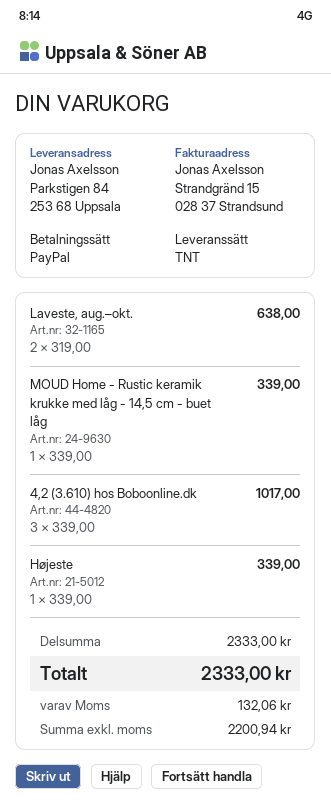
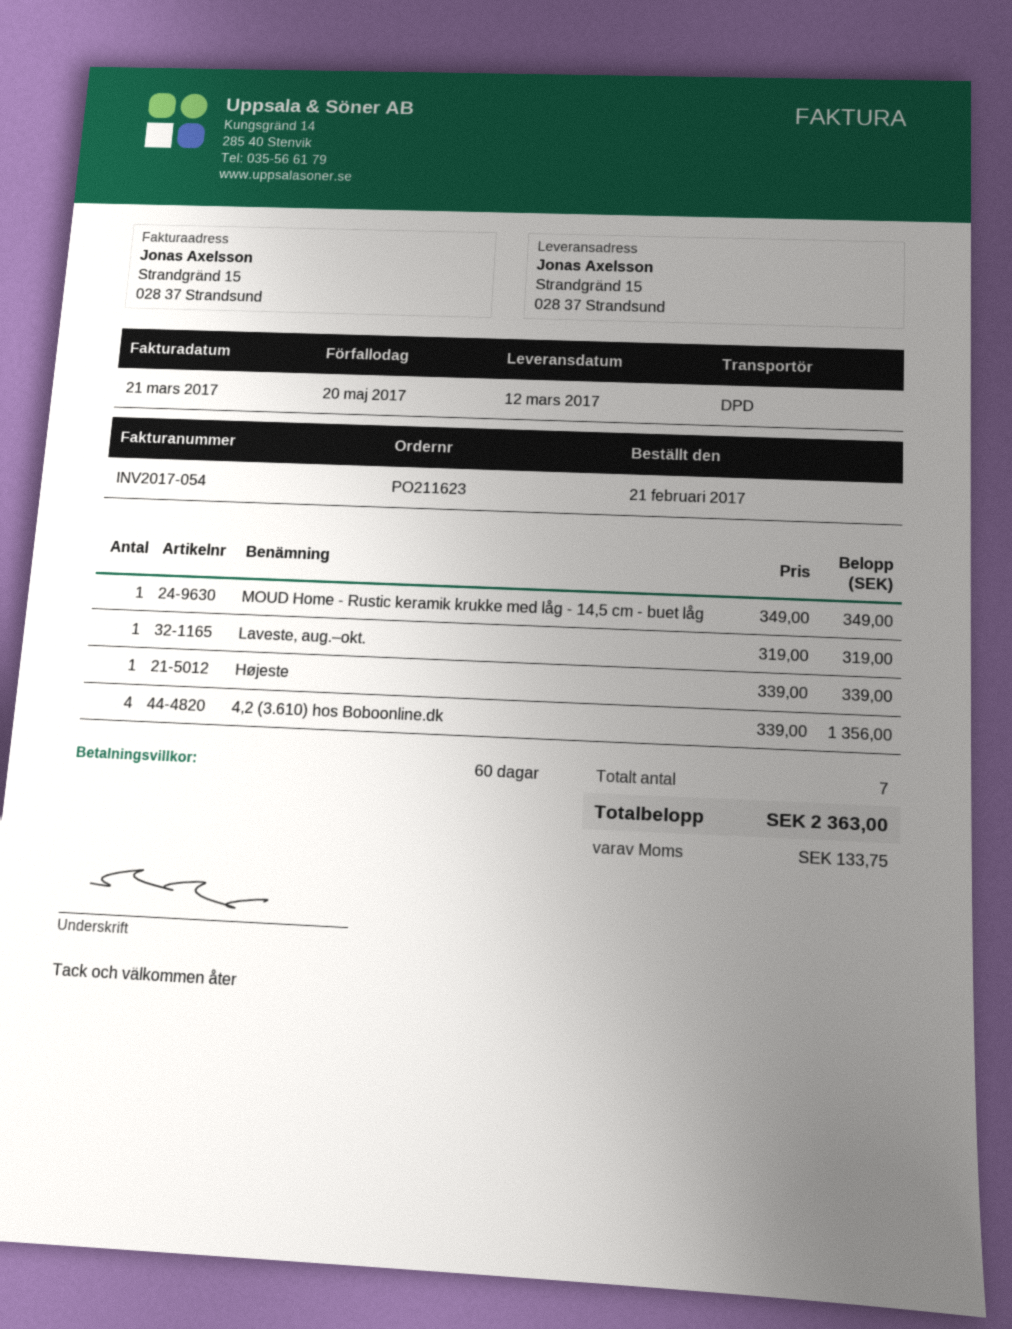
shipping method: TNT -> DPD
ship to: Parkstigen 84, 253 68 Uppsala -> Strandgränd 15, 028 37 Strandsund
Laveste, aug.–okt.: 2 x 319.00 = 638.00 -> 1 x 319.00 = 319.00
MOUD Home - Rustic keramik krukke med låg - 14,5 cm - buet låg: 1 x 339.00 = 339.00 -> 1 x 349.00 = 349.00
4,2 (3.610) hos Boboonline.dk: 3 x 339.00 = 1017.00 -> 4 x 339.00 = 1356.00
tax: 132.06 -> 133.75
total: 2333.00 -> 2363.00

